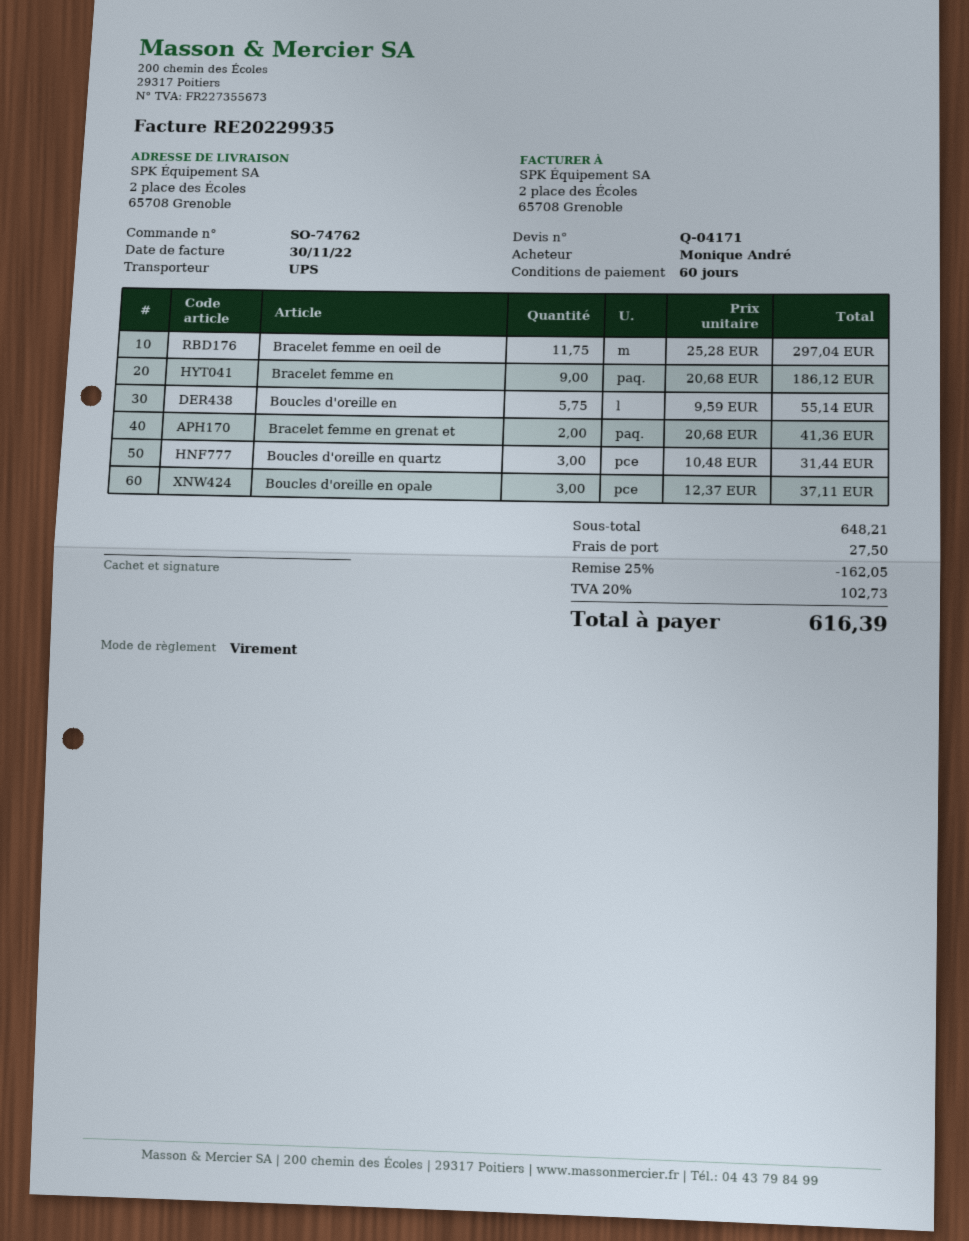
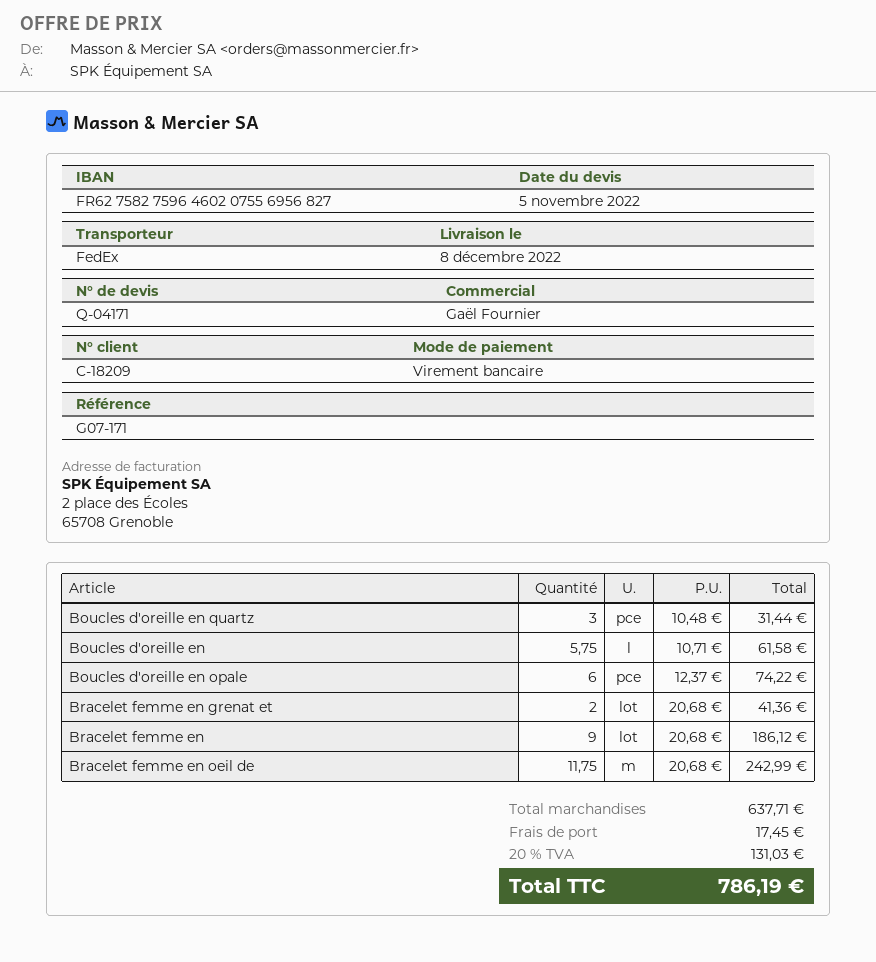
shipping method: UPS -> FedEx
Bracelet femme en oeil de: 11.75 x 25.28 = 297.04 -> 11.75 x 20.68 = 242.99
Boucles d'oreille en: 5.75 x 9.59 = 55.14 -> 5.75 x 10.71 = 61.58
Boucles d'oreille en opale: 3 x 12.37 = 37.11 -> 6 x 12.37 = 74.22
subtotal: 648.21 -> 637.71
discount: 25% = 162.05 -> none
shipping: 27.50 -> 17.45
tax: 20% = 102.73 -> 20% = 131.03
total: 616.39 -> 786.19

